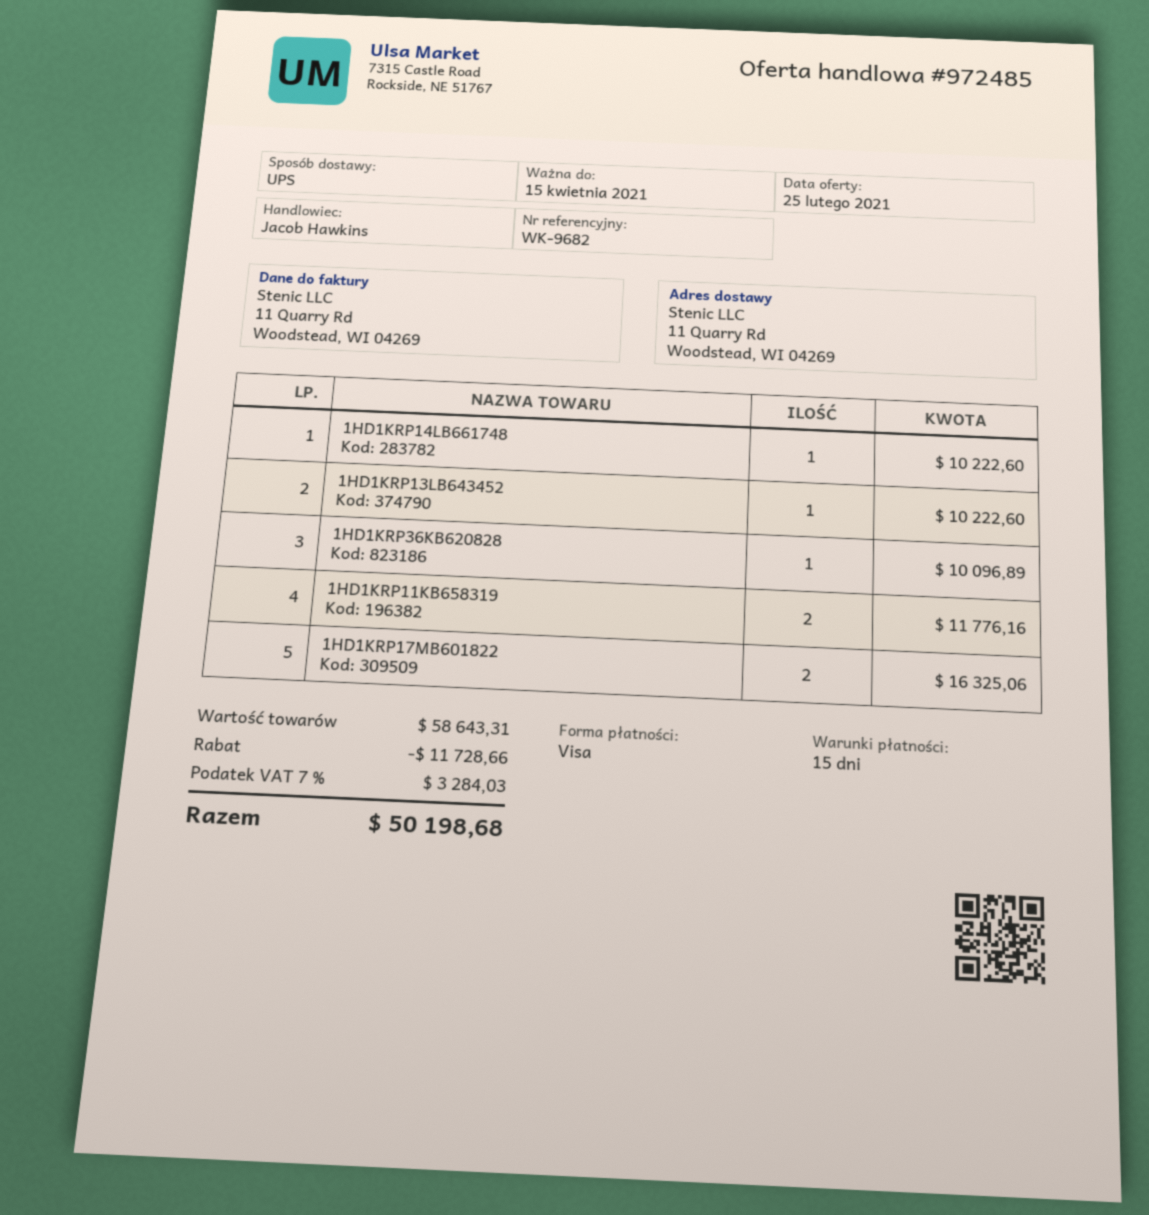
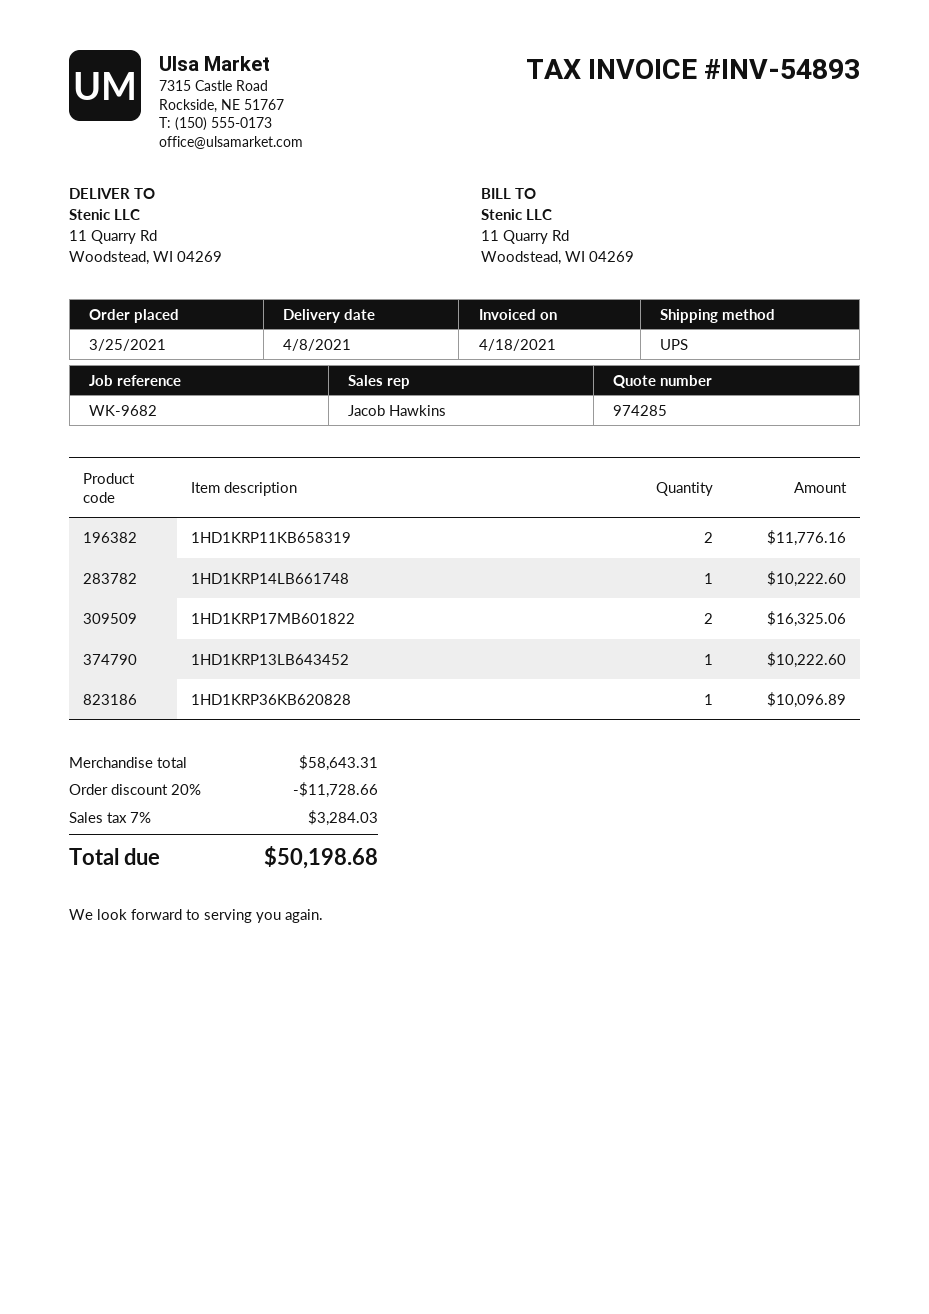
quote number: 972485 -> 974285

